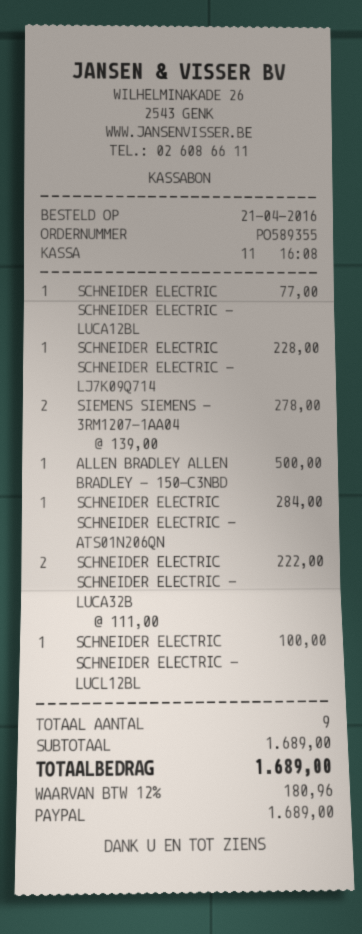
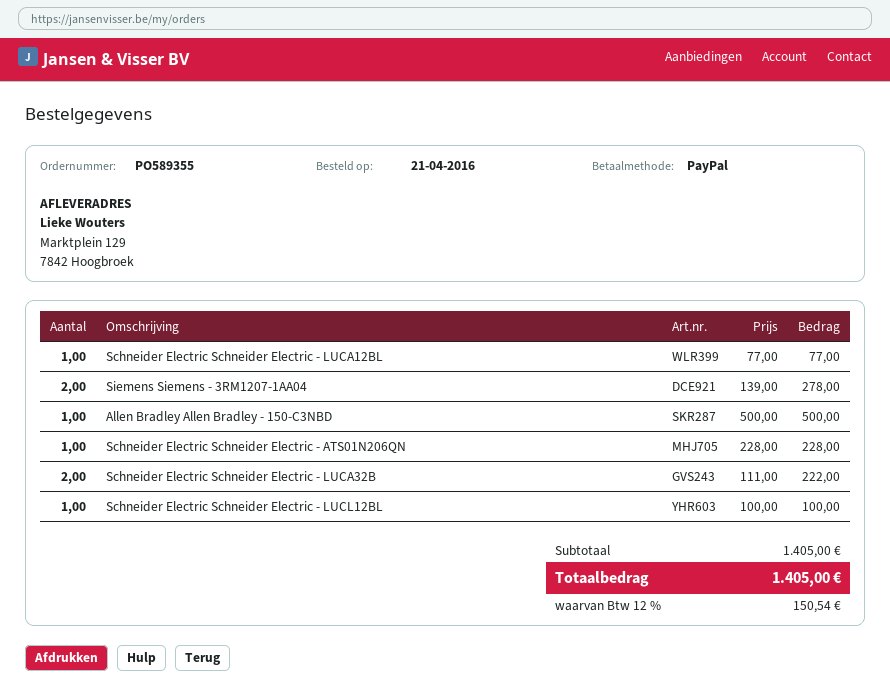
SCHNEIDER ELECTRIC SCHNEIDER ELECTRIC - LJ7K09Q714: 1 x 228.00 = 228.00 -> none
SCHNEIDER ELECTRIC SCHNEIDER ELECTRIC - ATS01N206QN: 1 x 284.00 = 284.00 -> 1 x 228.00 = 228.00
subtotal: 1689.00 -> 1405.00
tax: 12% = 180.96 -> 12% = 150.54
total: 1689.00 -> 1405.00

